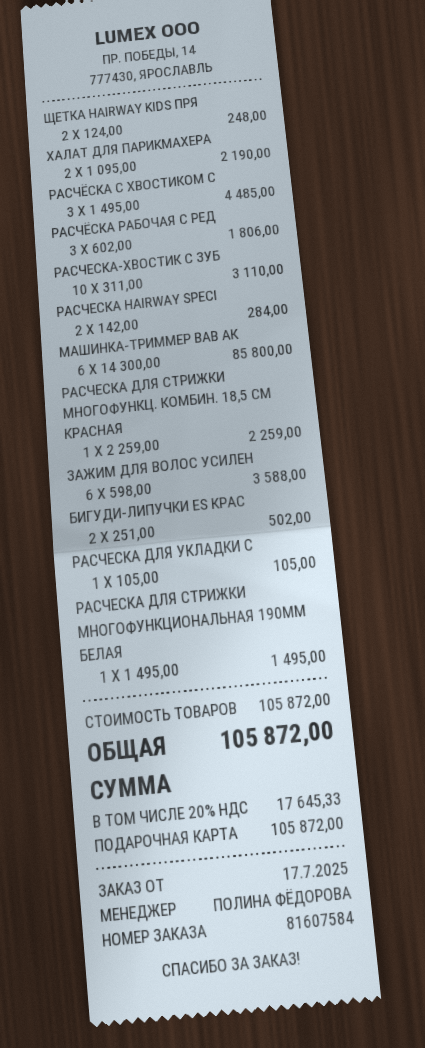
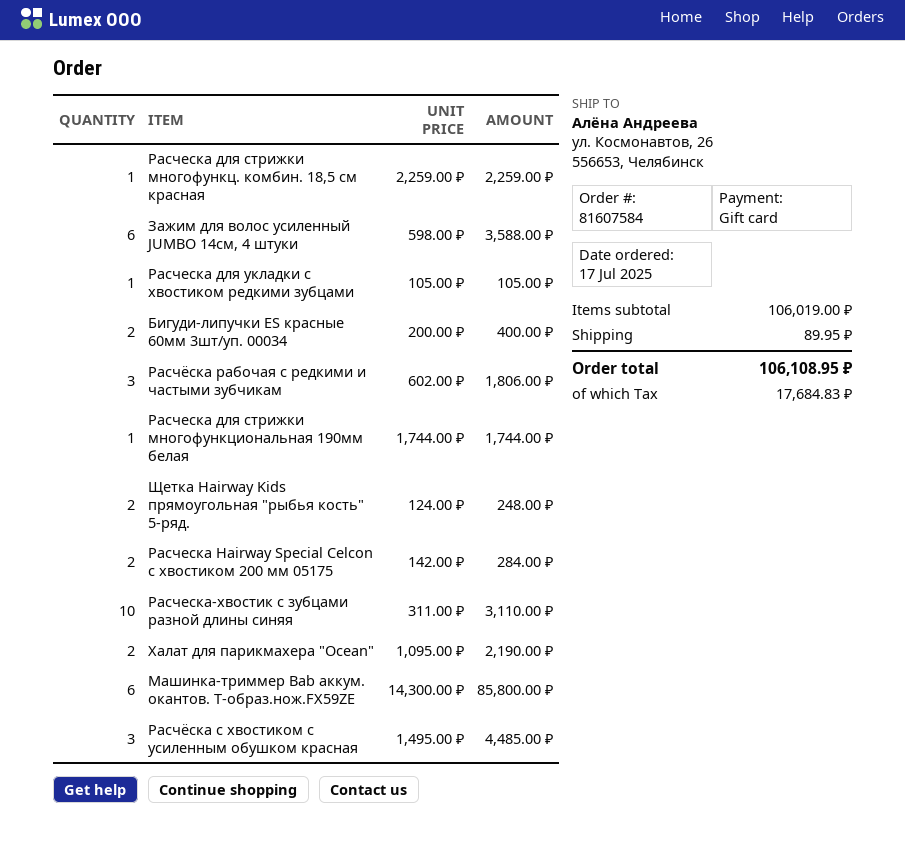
БИГУДИ-ЛИПУЧКИ ES КРАС: 2 x 251.00 = 502.00 -> 2 x 200.00 = 400.00
РАСЧЕСКА ДЛЯ СТРИЖКИ МНОГОФУНКЦИОНАЛЬНАЯ 190ММ БЕЛАЯ: 1 x 1495.00 = 1495.00 -> 1 x 1744.00 = 1744.00
subtotal: 105872.00 -> 106019.00
shipping: none -> 89.95
tax: 17645.33 -> 17684.83
total: 105872.00 -> 106108.95

